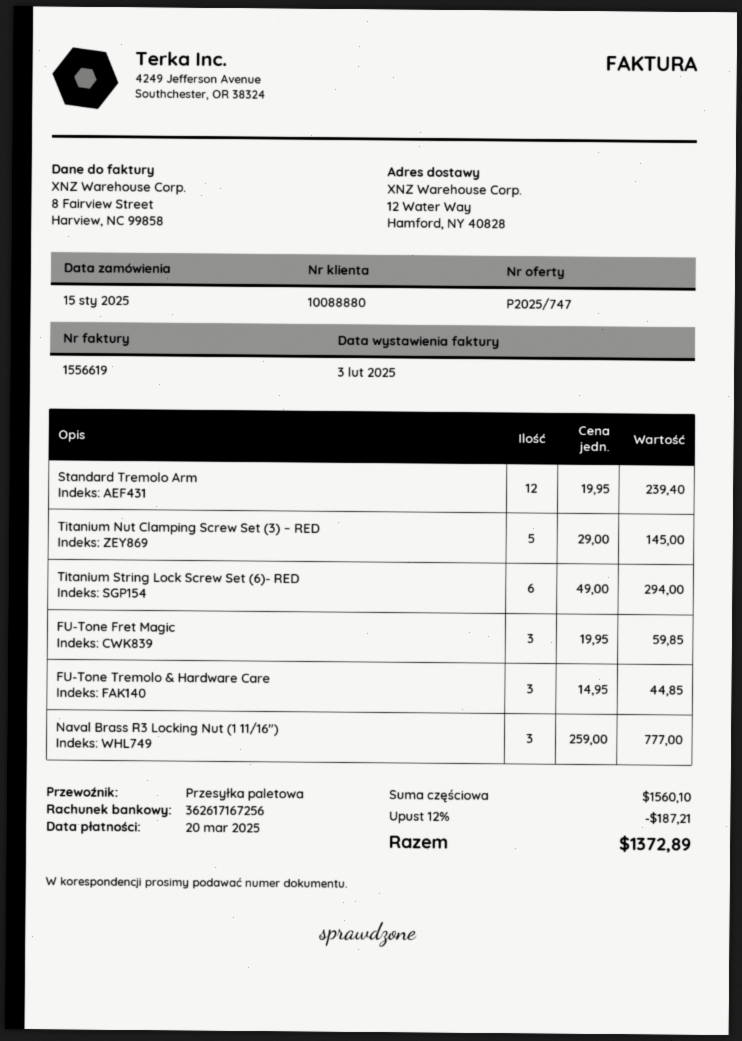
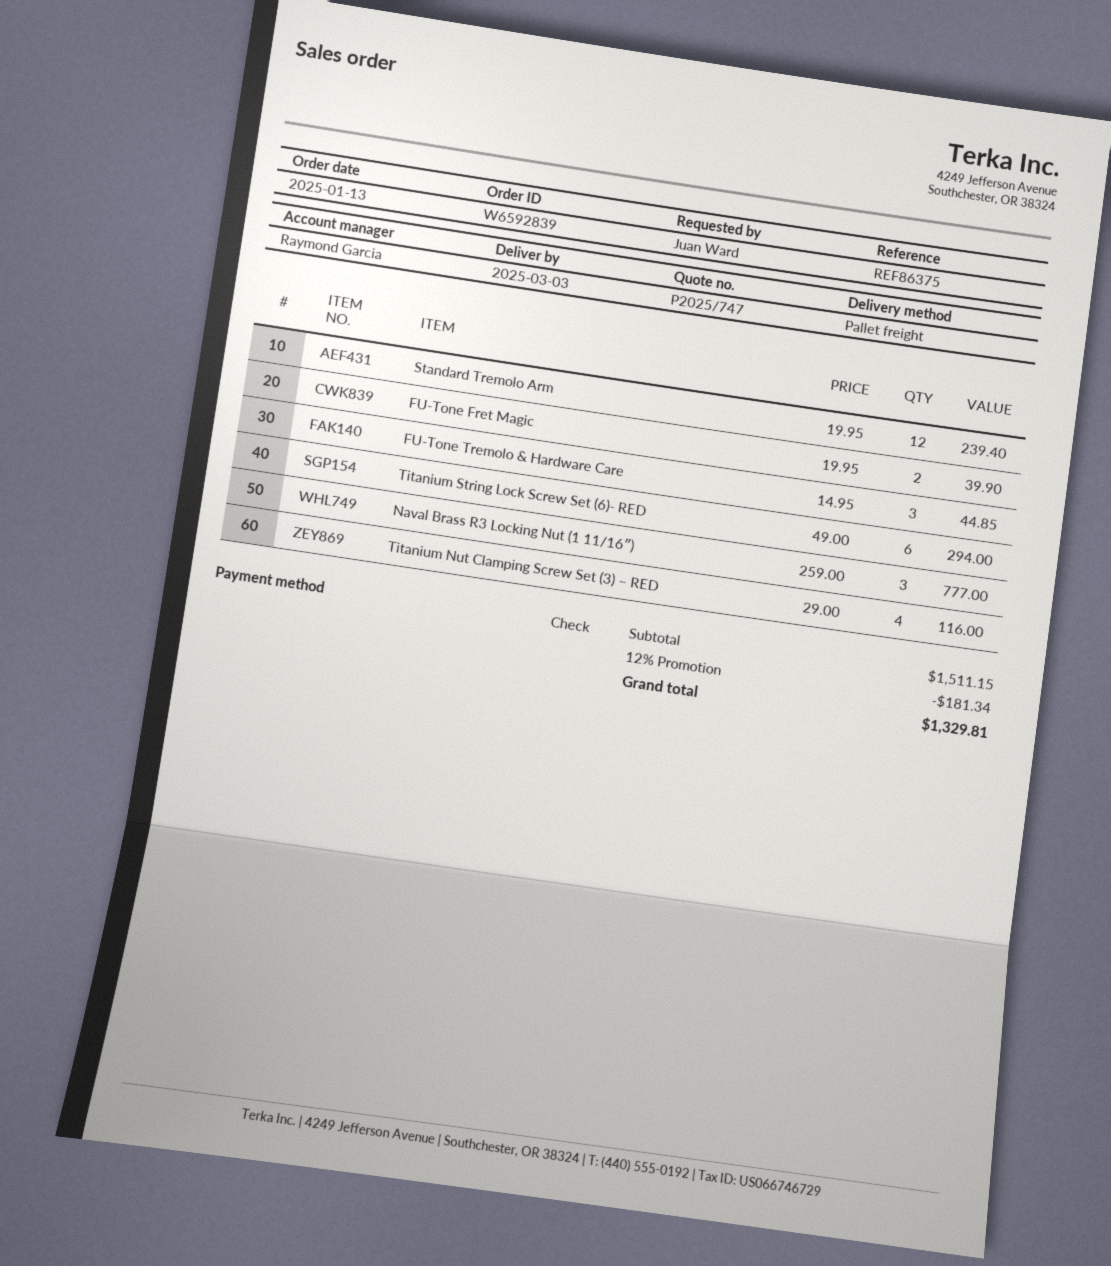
order date: 2025-01-15 -> 2025-01-13
Titanium Nut Clamping Screw Set (3) – RED: 5 x 29.00 = 145.00 -> 4 x 29.00 = 116.00
FU-Tone Fret Magic: 3 x 19.95 = 59.85 -> 2 x 19.95 = 39.90
subtotal: 1560.10 -> 1511.15
discount: 12% = 187.21 -> 12% = 181.34
total: 1372.89 -> 1329.81

